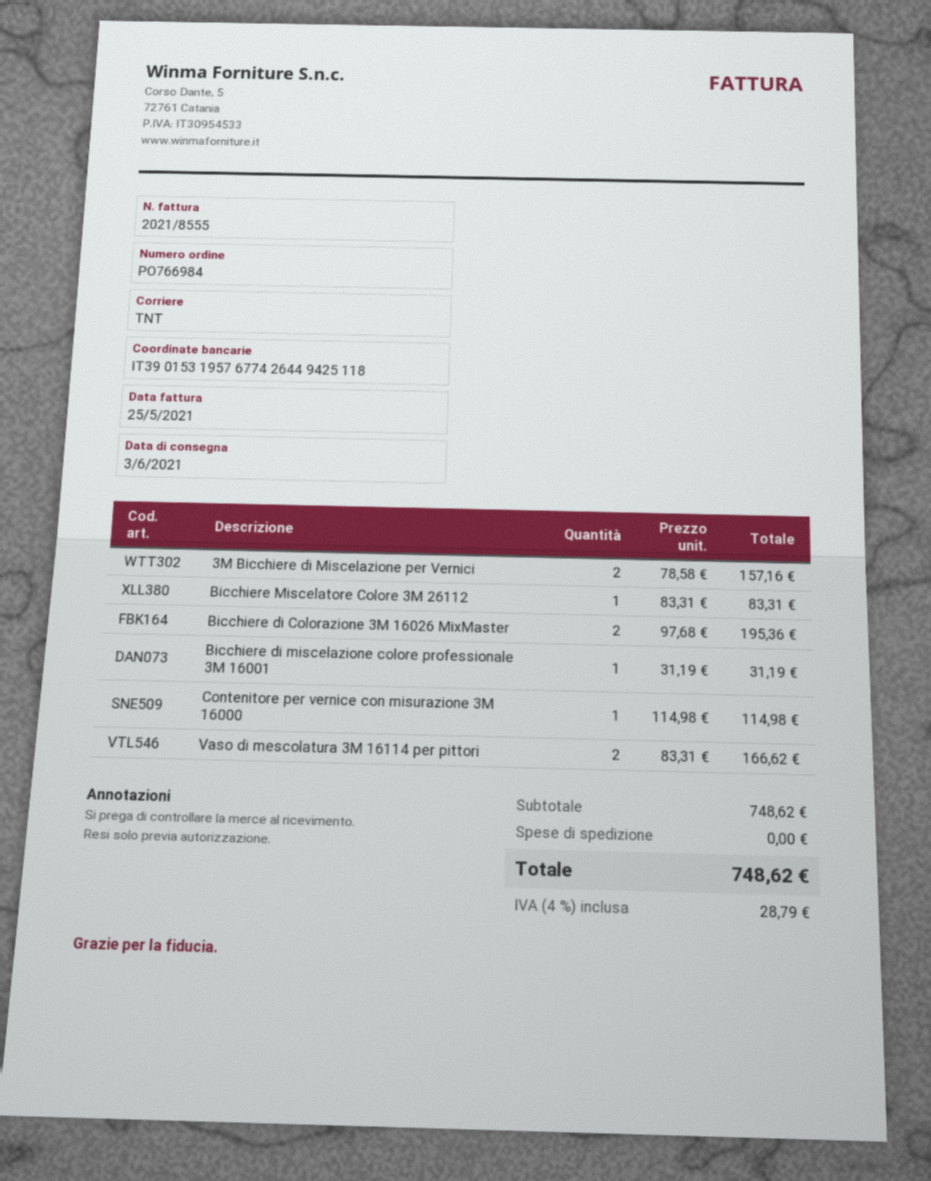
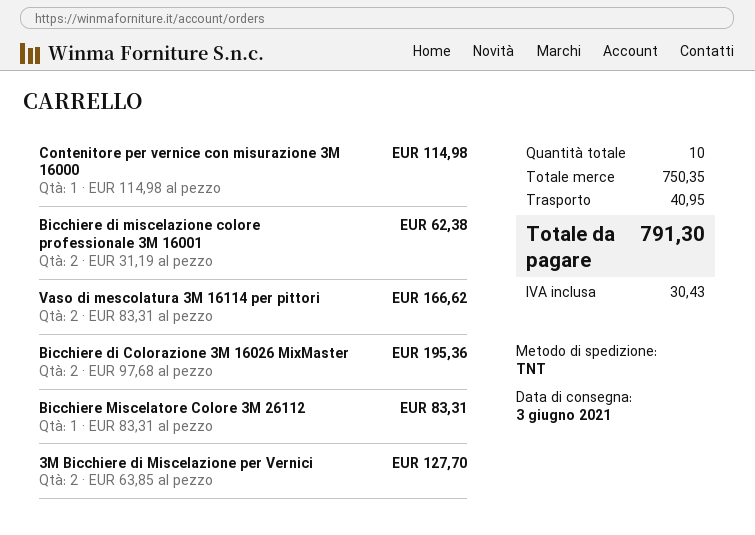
3M Bicchiere di Miscelazione per Vernici: 2 x 78.58 = 157.16 -> 2 x 63.85 = 127.70
Bicchiere di miscelazione colore professionale 3M 16001: 1 x 31.19 = 31.19 -> 2 x 31.19 = 62.38
subtotal: 748.62 -> 750.35
shipping: 0.00 -> 40.95
tax: 28.79 -> 30.43
total: 748.62 -> 791.30

